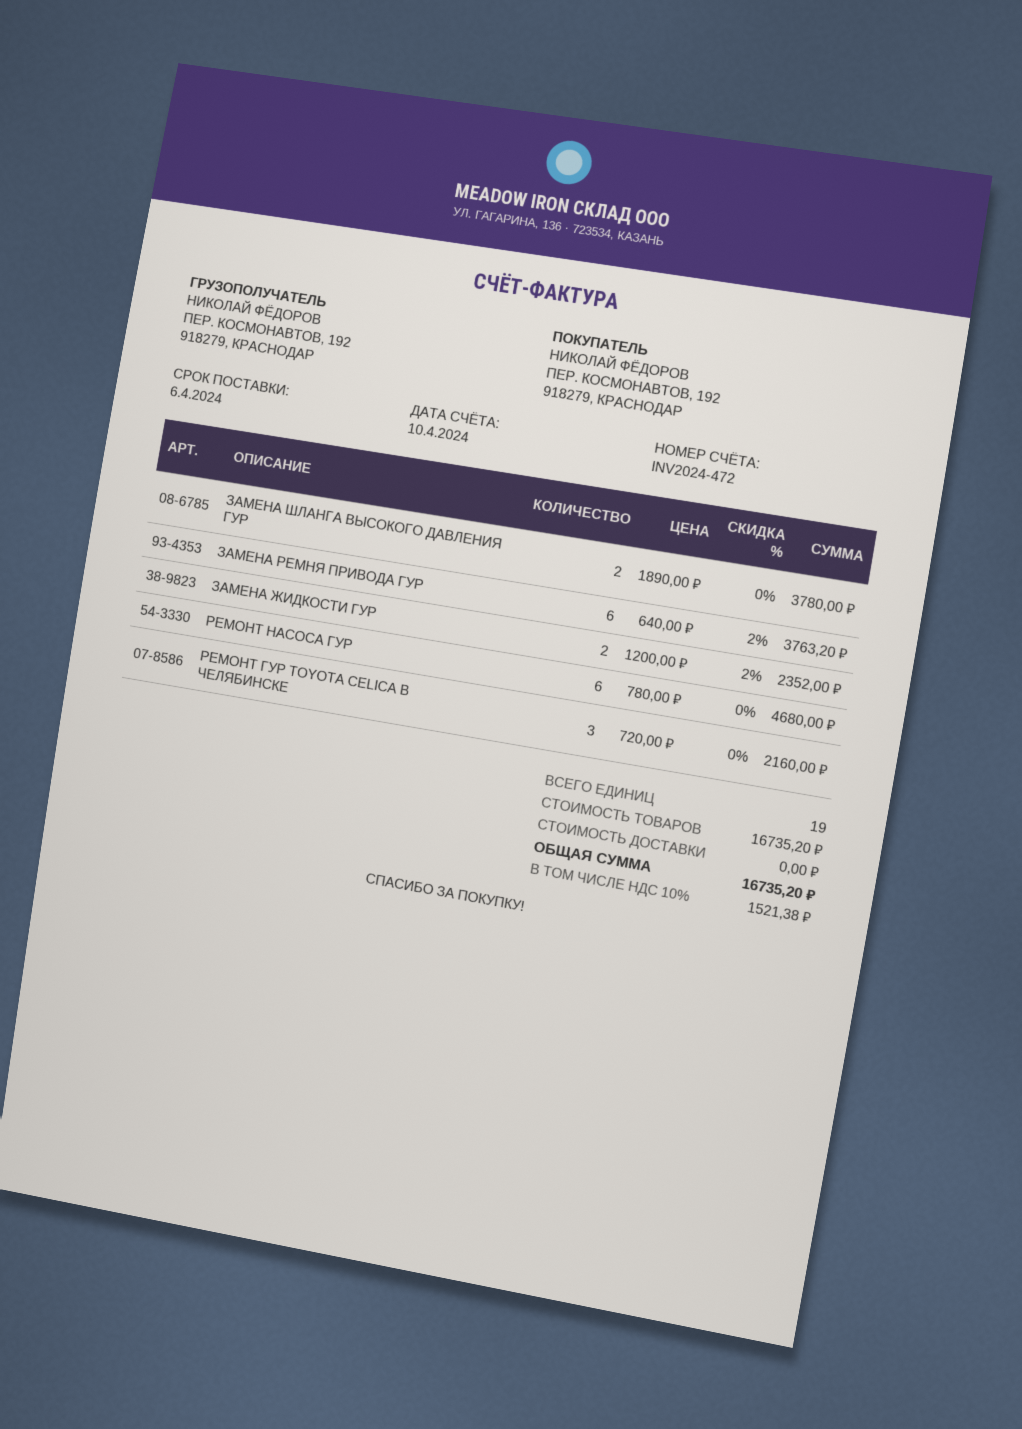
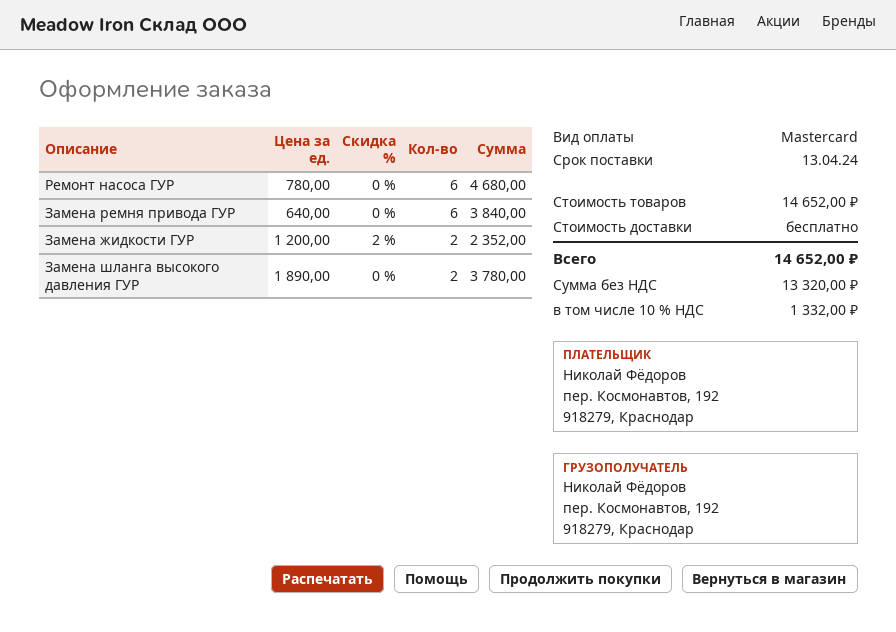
delivery date: 2024-04-06 -> 2024-04-13
ЗАМЕНА РЕМНЯ ПРИВОДА ГУР: 6 x 640.00 - 2% = 3763.20 -> 6 x 640.00 = 3840.00
РЕМОНТ ГУР TOYOTA CELICA В ЧЕЛЯБИНСКЕ: 3 x 720.00 = 2160.00 -> none
subtotal: 16735.20 -> 14652.00
tax: 10% = 1521.38 -> 10% = 1332.00
total: 16735.20 -> 14652.00

